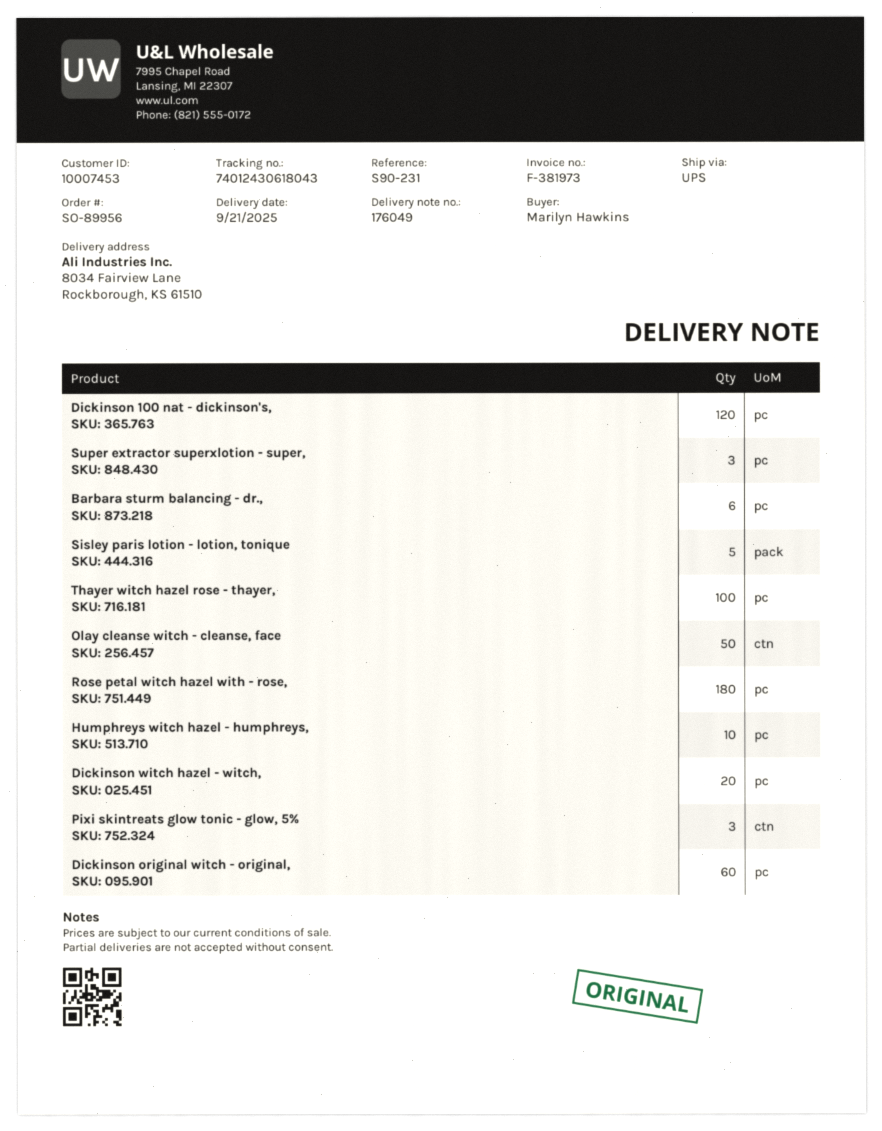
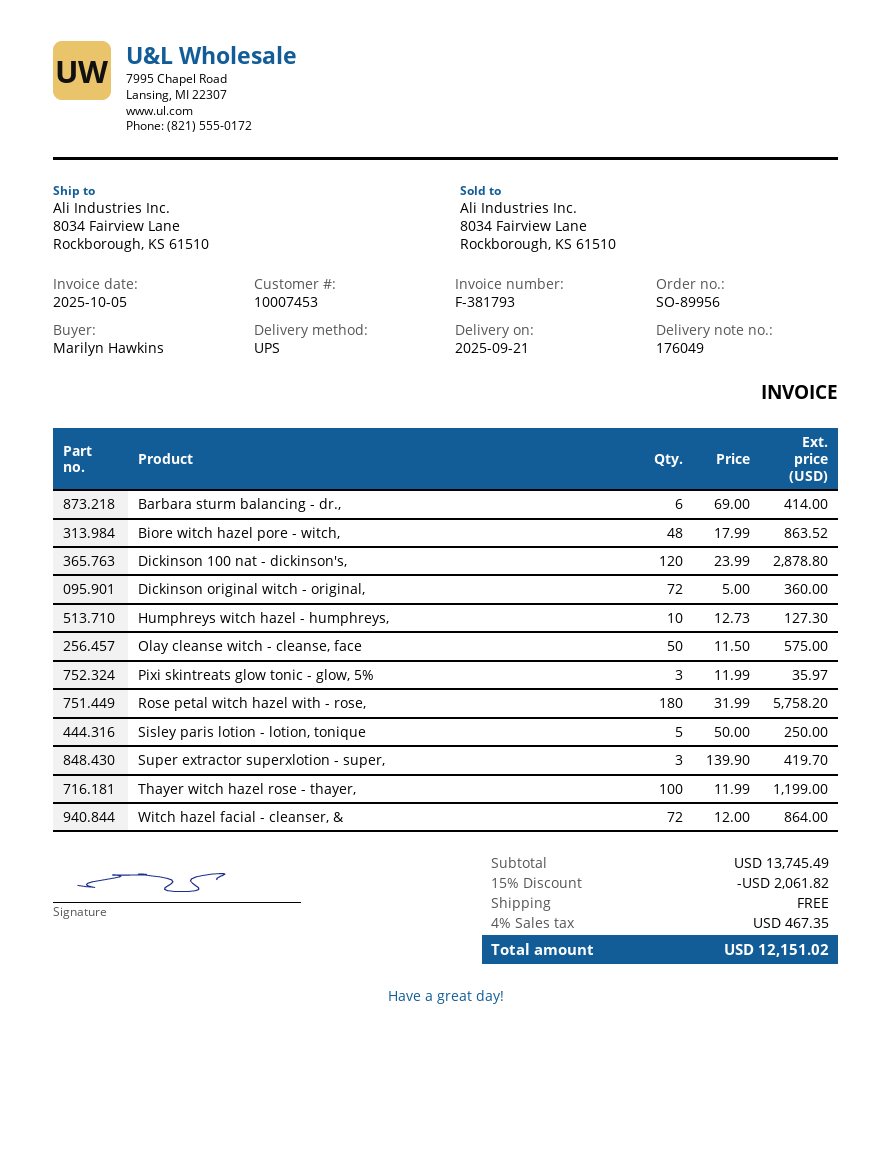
invoice number: F-381973 -> F-381793
Dickinson witch hazel - witch,: 20 -> none
Dickinson original witch - original,: 60 -> 72
Biore witch hazel pore - witch,: none -> 48
Witch hazel facial - cleanser, &: none -> 72

